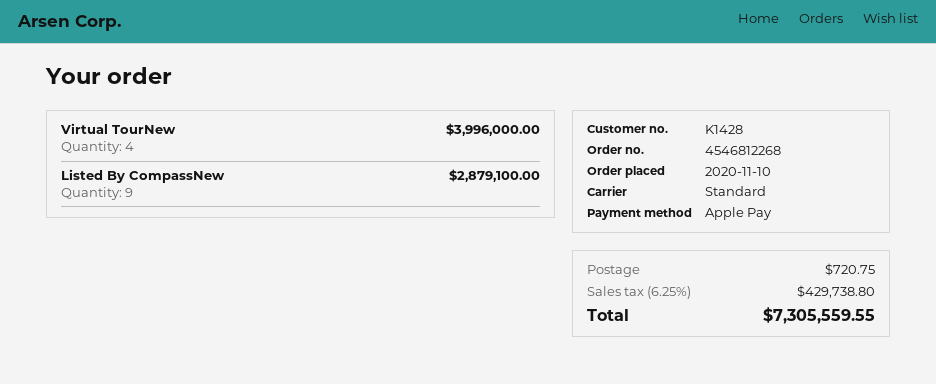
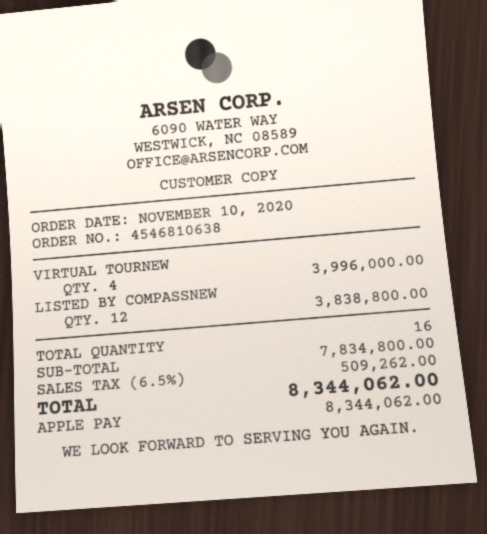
order number: 4546812268 -> 4546810638
Listed By CompassNew: 9 for 2879100.00 -> 12 for 3838800.00
shipping: 720.75 -> none
tax: 6.25% = 429738.80 -> 6.5% = 509262.00
total: 7305559.55 -> 8344062.00

